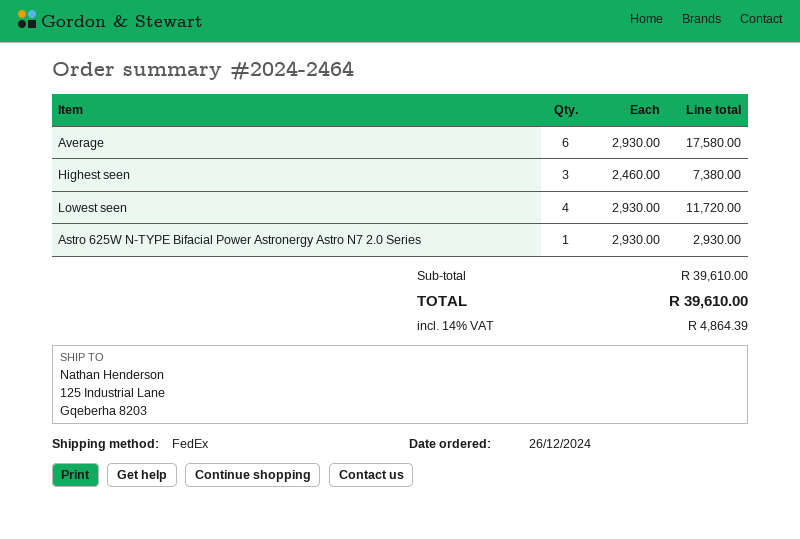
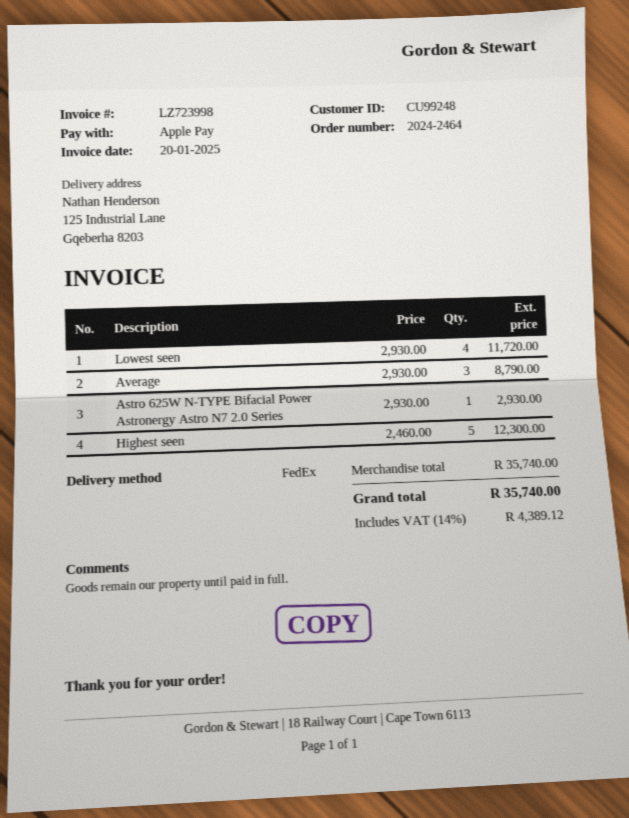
Average: 6 x 2930.00 = 17580.00 -> 3 x 2930.00 = 8790.00
Highest seen: 3 x 2460.00 = 7380.00 -> 5 x 2460.00 = 12300.00
subtotal: 39610.00 -> 35740.00
tax: 14% = 4864.39 -> 14% = 4389.12
total: 39610.00 -> 35740.00

